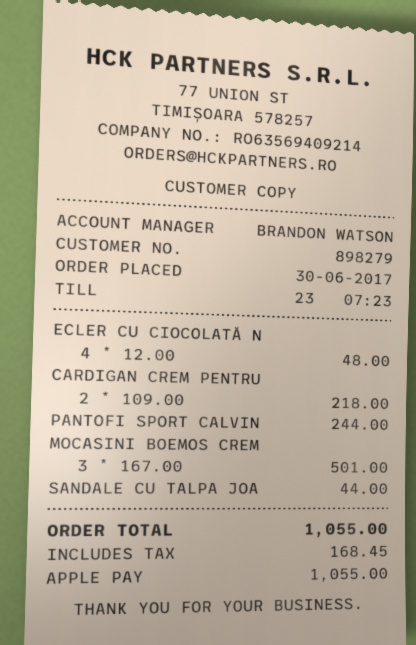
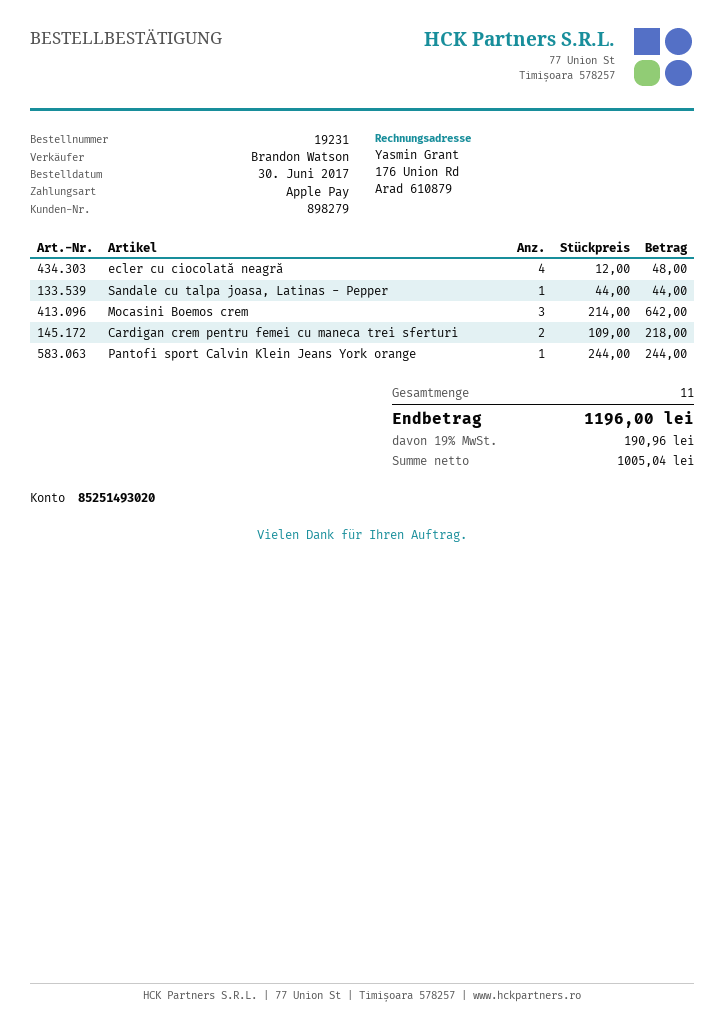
MOCASINI BOEMOS CREM: 3 x 167.00 = 501.00 -> 3 x 214.00 = 642.00
tax: 168.45 -> 190.96
total: 1055.00 -> 1196.00

